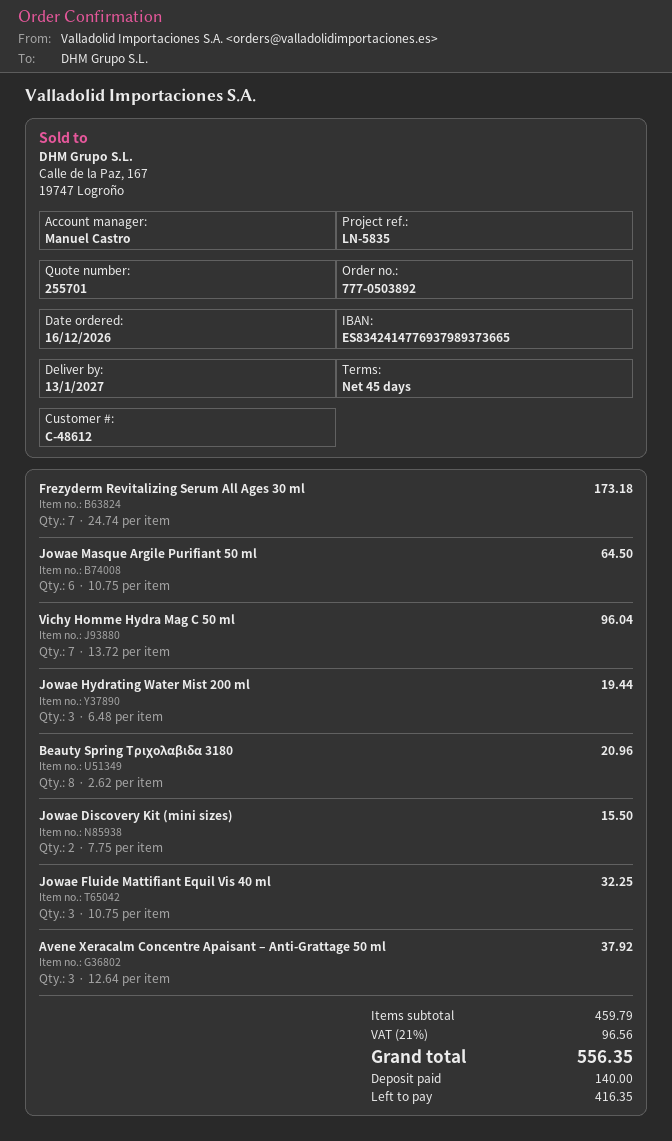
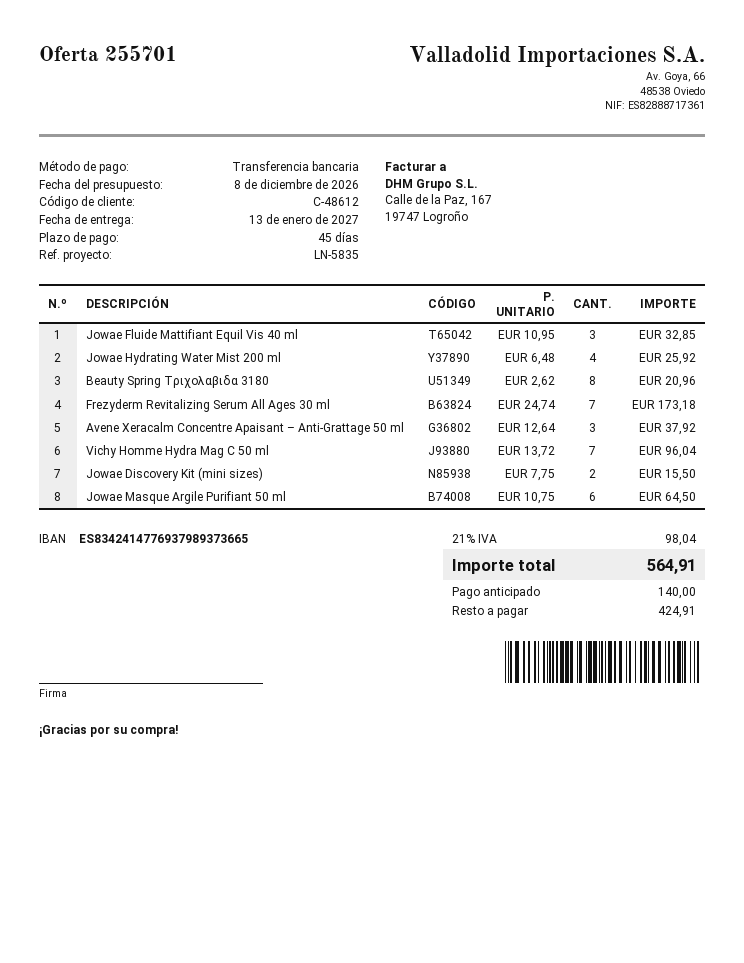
Jowae Hydrating Water Mist 200 ml: 3 x 6.48 = 19.44 -> 4 x 6.48 = 25.92
Jowae Fluide Mattifiant Equil Vis 40 ml: 3 x 10.75 = 32.25 -> 3 x 10.95 = 32.85
tax: 21% = 96.56 -> 21% = 98.04
total: 556.35 -> 564.91
balance: 416.35 -> 424.91

